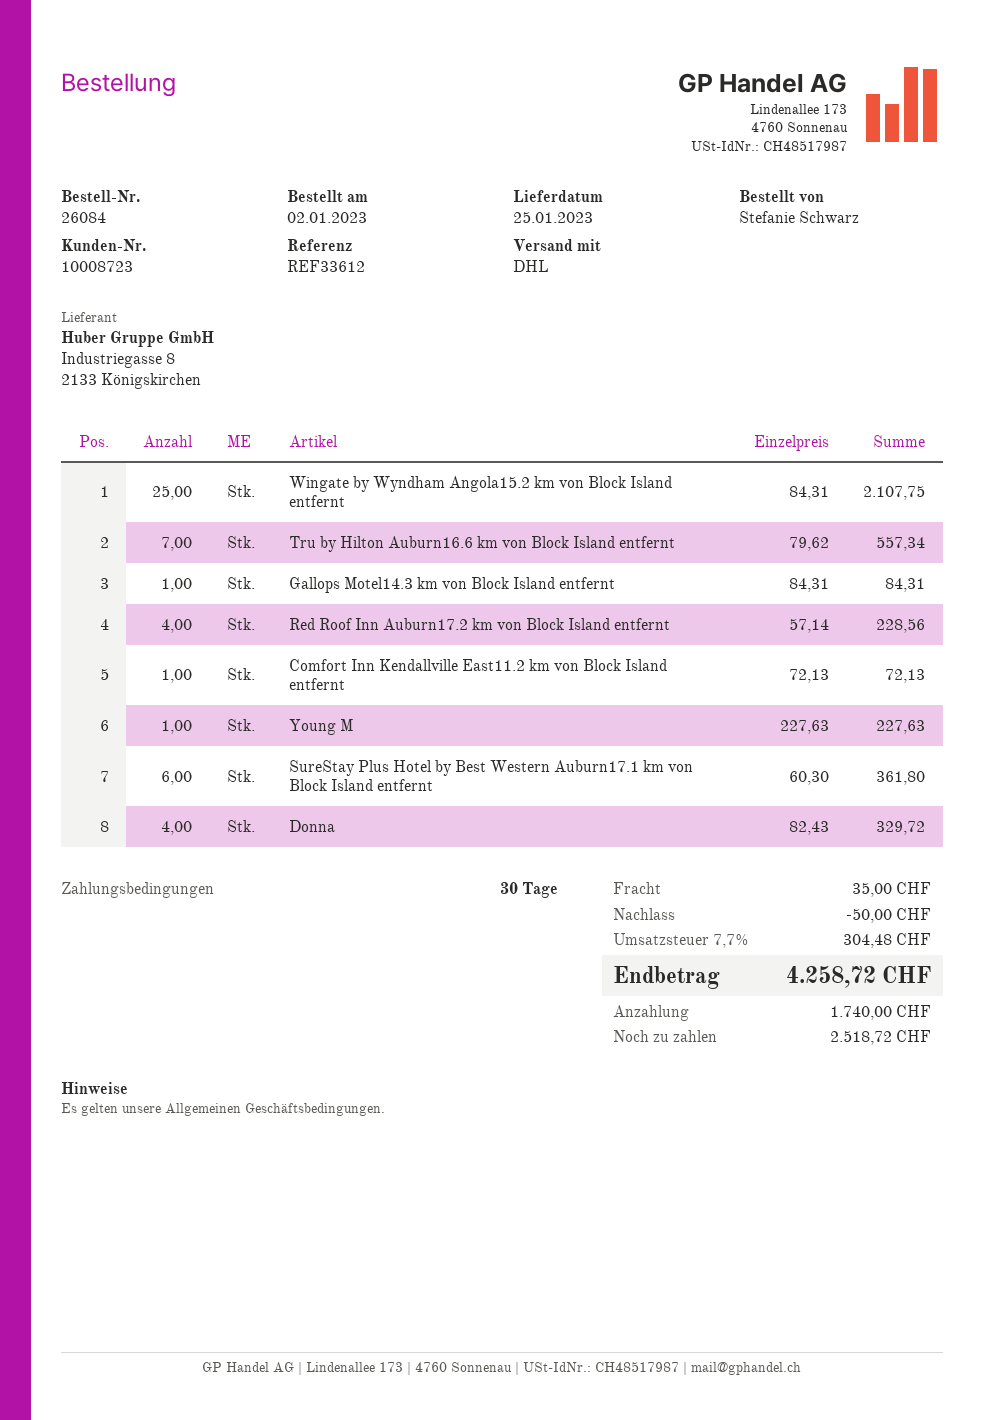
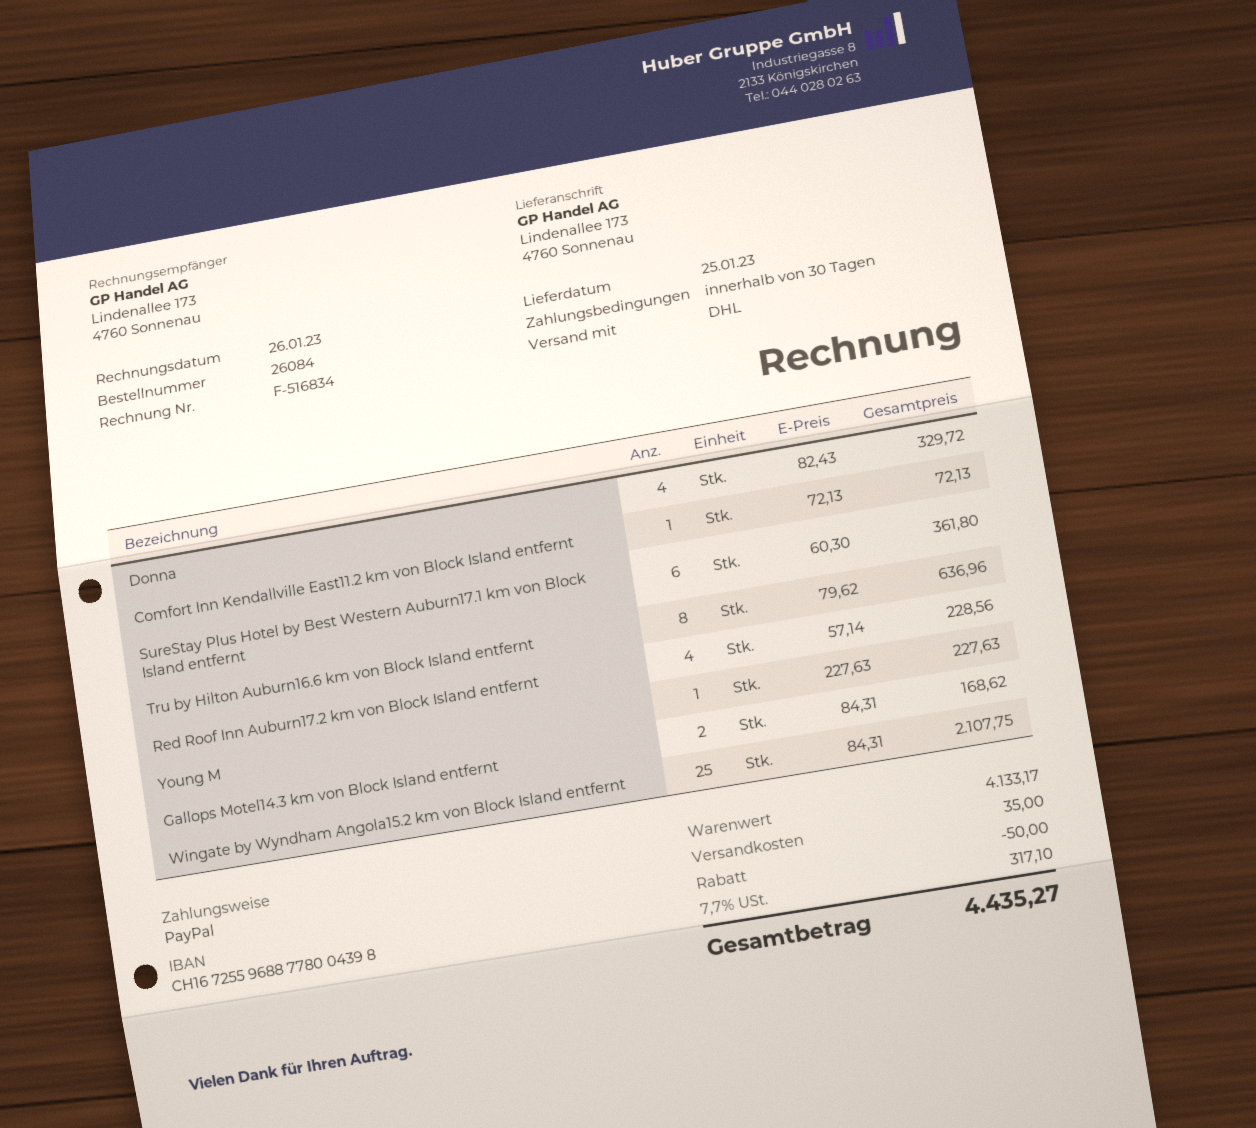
Tru by Hilton Auburn16.6 km von Block Island entfernt: 7 x 79.62 = 557.34 -> 8 x 79.62 = 636.96
Gallops Motel14.3 km von Block Island entfernt: 1 x 84.31 = 84.31 -> 2 x 84.31 = 168.62
tax: 7.7% = 304.48 -> 7.7% = 317.10
total: 4258.72 -> 4435.27

